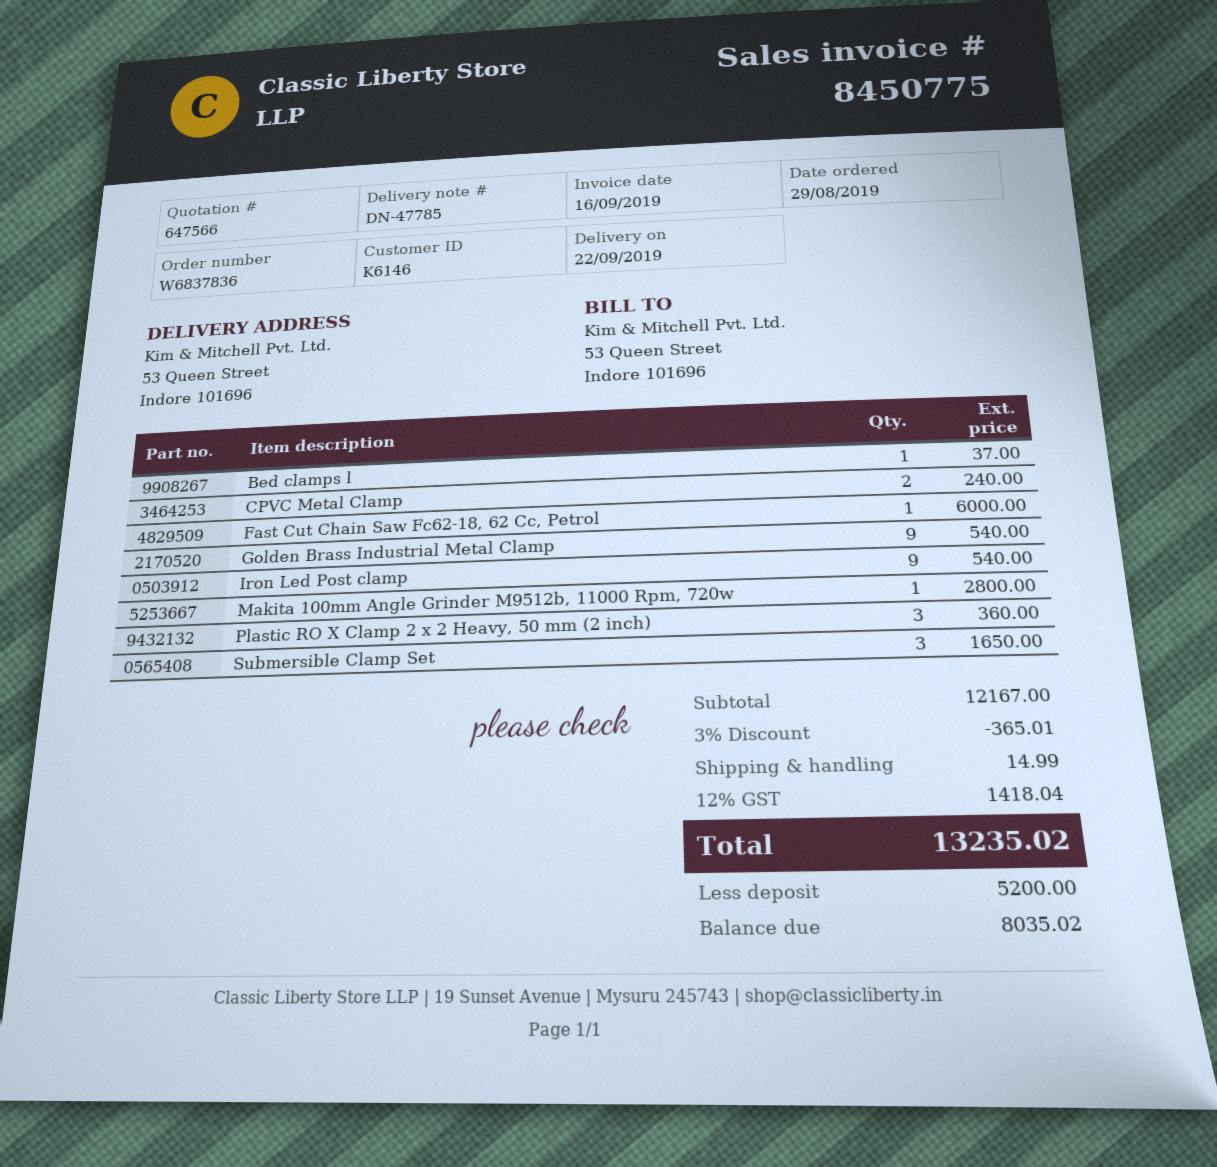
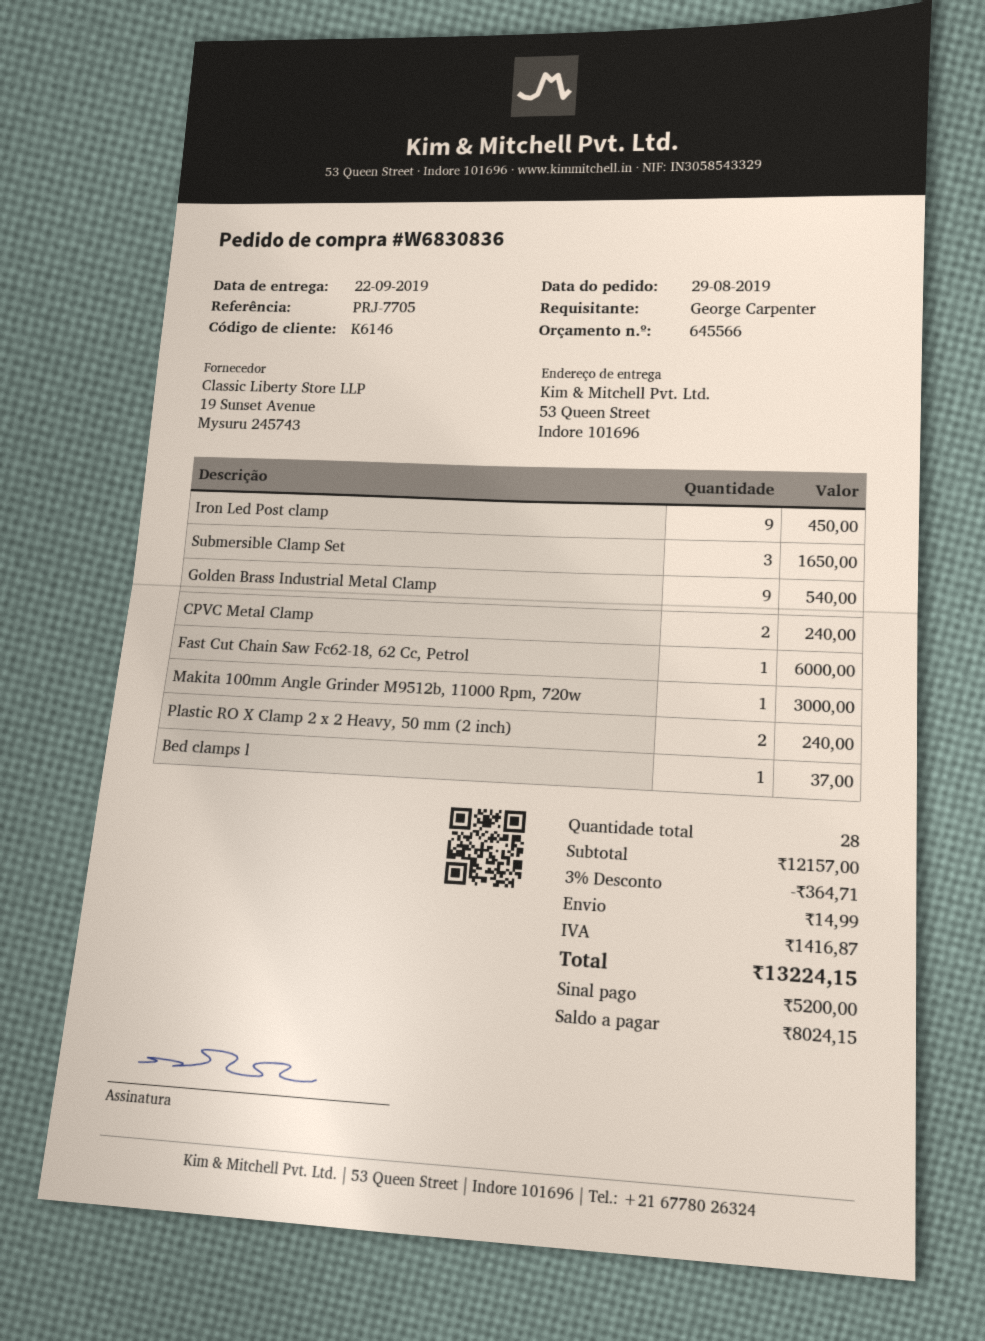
quote number: 647566 -> 645566
order number: W6837836 -> W6830836
Iron Led Post clamp: 9 for 540.00 -> 9 for 450.00
Makita 100mm Angle Grinder M9512b, 11000 Rpm, 720w: 1 for 2800.00 -> 1 for 3000.00
Plastic RO X Clamp 2 x 2 Heavy, 50 mm (2 inch): 3 for 360.00 -> 2 for 240.00
subtotal: 12167.00 -> 12157.00
discount: 3% = 365.01 -> 3% = 364.71
tax: 1418.04 -> 1416.87
total: 13235.02 -> 13224.15
balance: 8035.02 -> 8024.15

